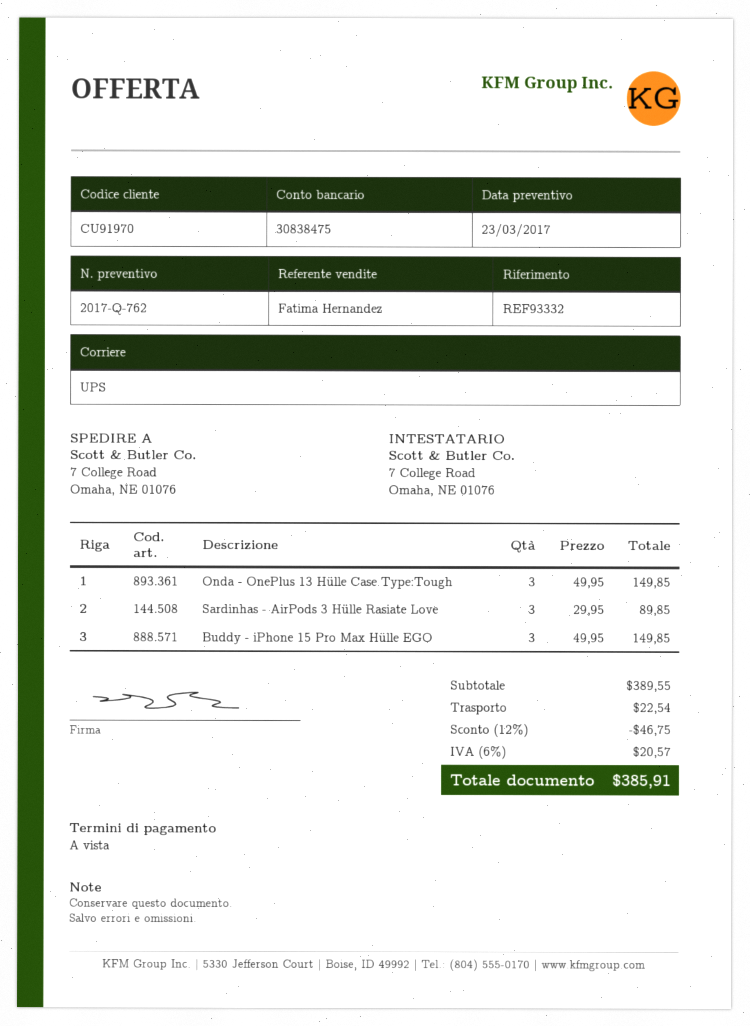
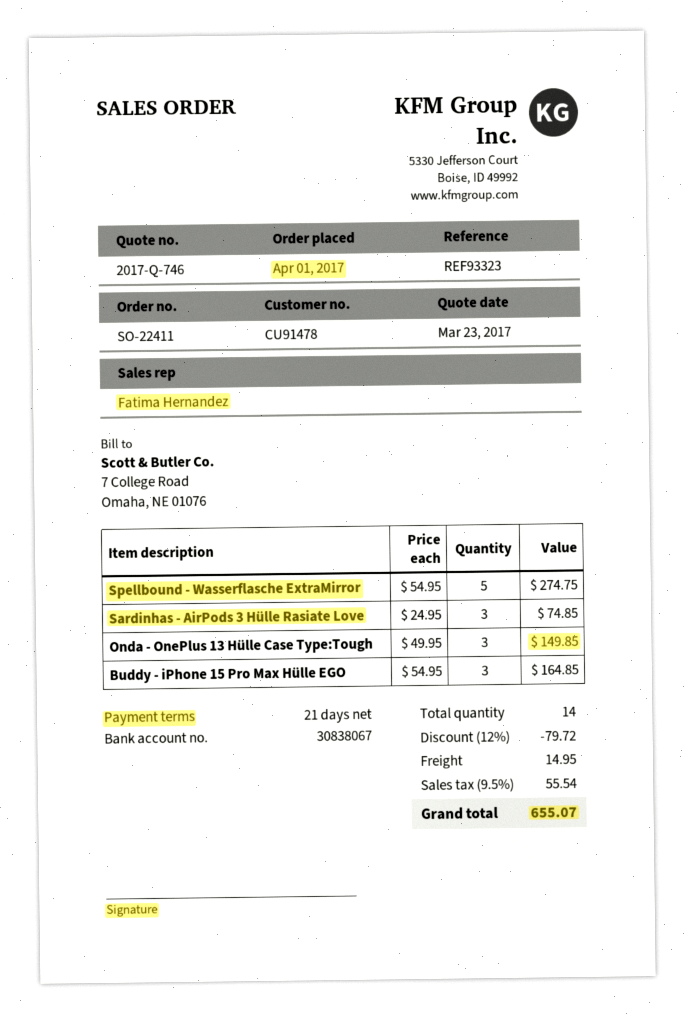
quote number: 2017-Q-762 -> 2017-Q-746
payment terms: on receipt -> 21 days
customer number: CU91970 -> CU91478
reference: REF93332 -> REF93323
bank account: 30838475 -> 30838067
Sardinhas - AirPods 3 Hülle Rasiate Love: 3 x 29.95 = 89.85 -> 3 x 24.95 = 74.85
Buddy - iPhone 15 Pro Max Hülle EGO: 3 x 49.95 = 149.85 -> 3 x 54.95 = 164.85
Spellbound - Wasserflasche ExtraMirror: none -> 5 x 54.95 = 274.75
discount: 12% = 46.75 -> 12% = 79.72
shipping: 22.54 -> 14.95
tax: 6% = 20.57 -> 9.5% = 55.54
total: 385.91 -> 655.07

